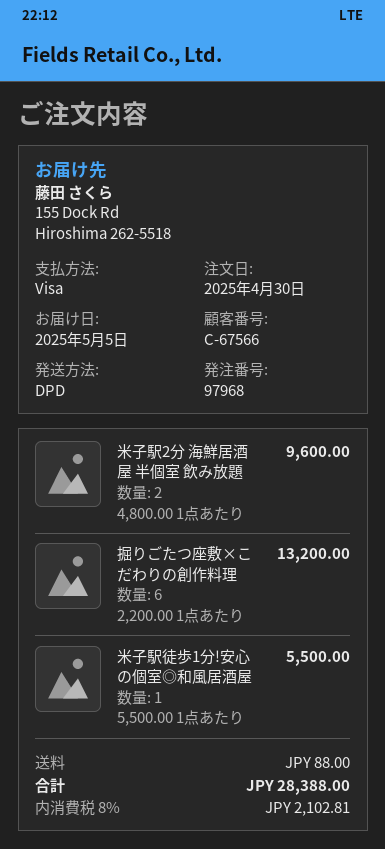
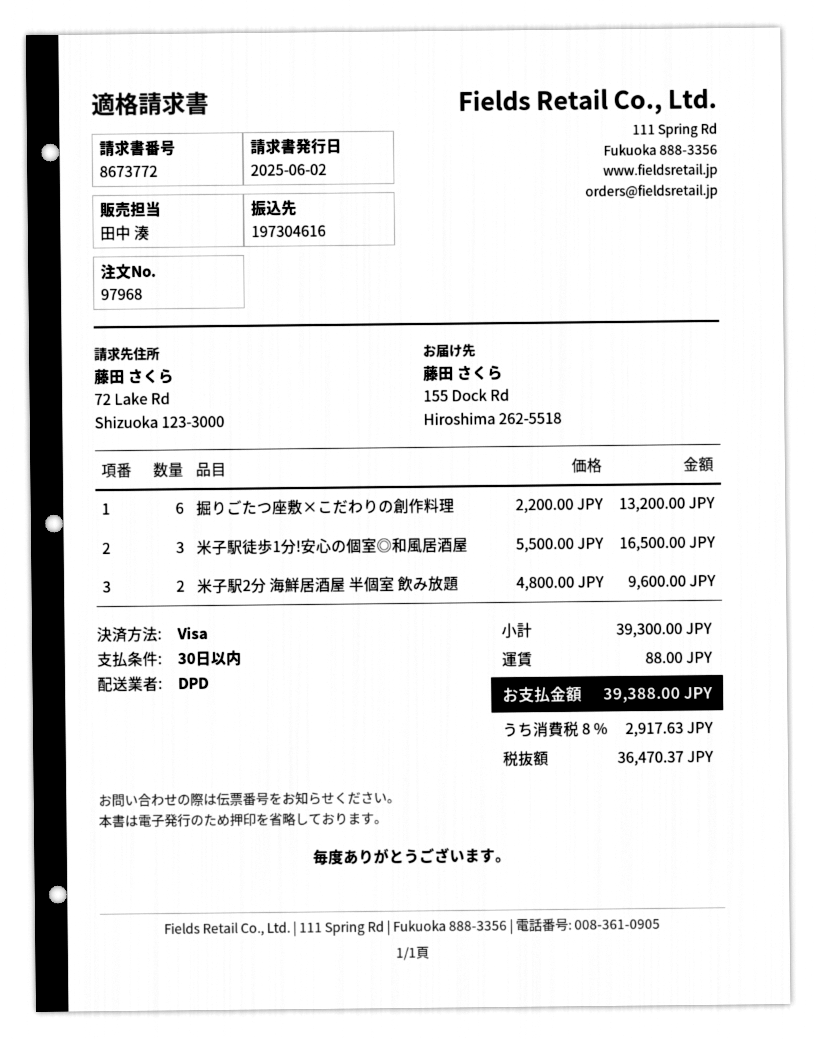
米子駅徒歩1分!安心の個室◎和風居酒屋: 1 x 5500.00 = 5500.00 -> 3 x 5500.00 = 16500.00
tax: 8% = 2102.81 -> 8% = 2917.63
total: 28388.00 -> 39388.00

